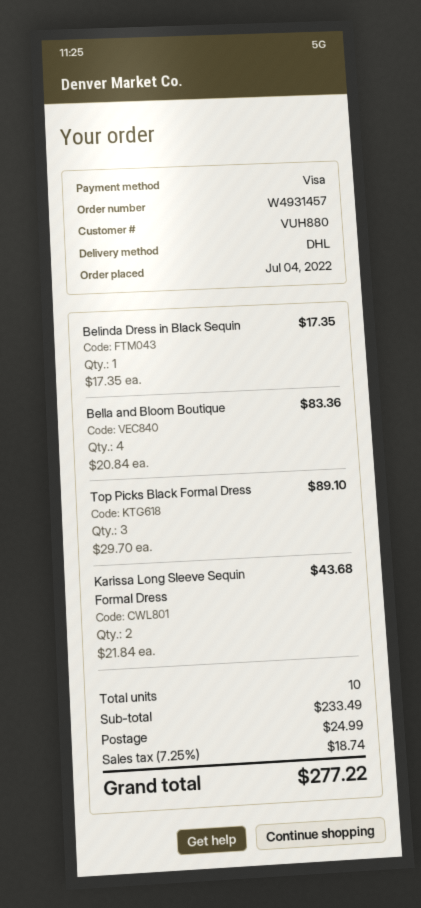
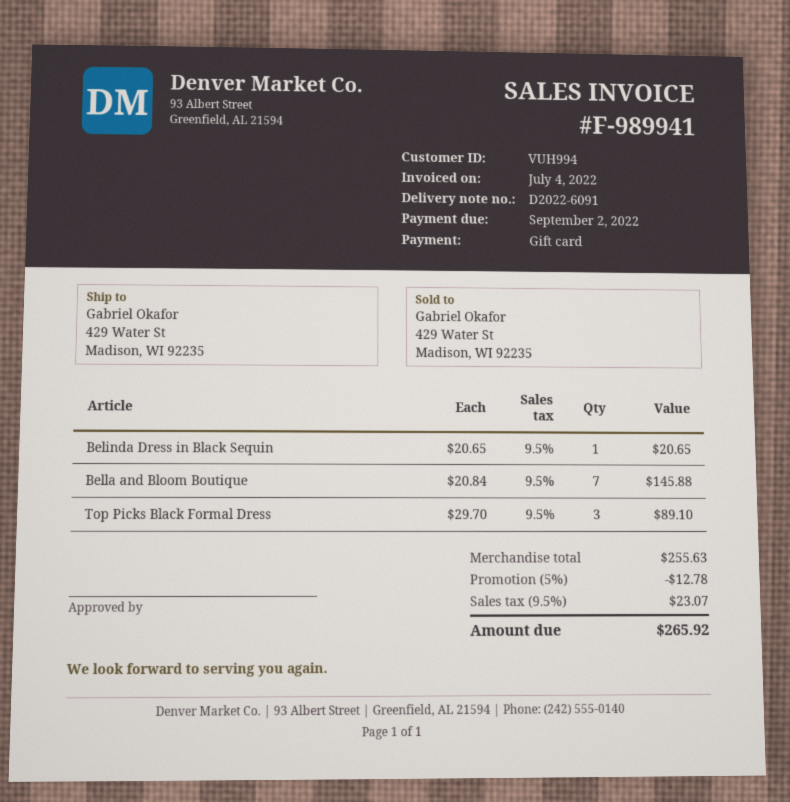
customer number: VUH880 -> VUH994
payment method: Visa -> gift card
Belinda Dress in Black Sequin: 1 x 17.35 = 17.35 -> 1 x 20.65 = 20.65
Bella and Bloom Boutique: 4 x 20.84 = 83.36 -> 7 x 20.84 = 145.88
Karissa Long Sleeve Sequin Formal Dress: 2 x 21.84 = 43.68 -> none
subtotal: 233.49 -> 255.63
discount: none -> 5% = 12.78
shipping: 24.99 -> none
tax: 7.25% = 18.74 -> 9.5% = 23.07
total: 277.22 -> 265.92

